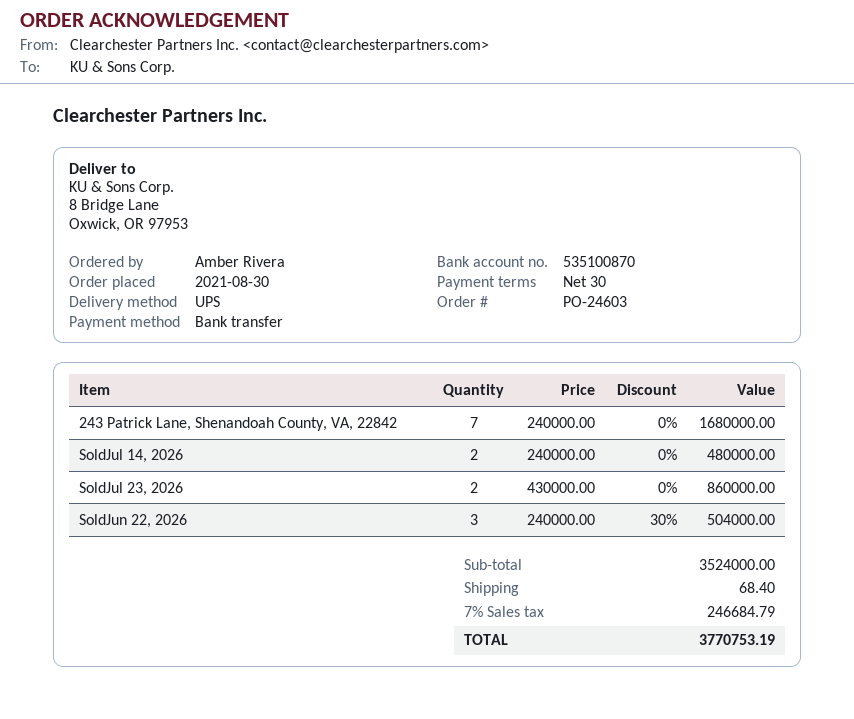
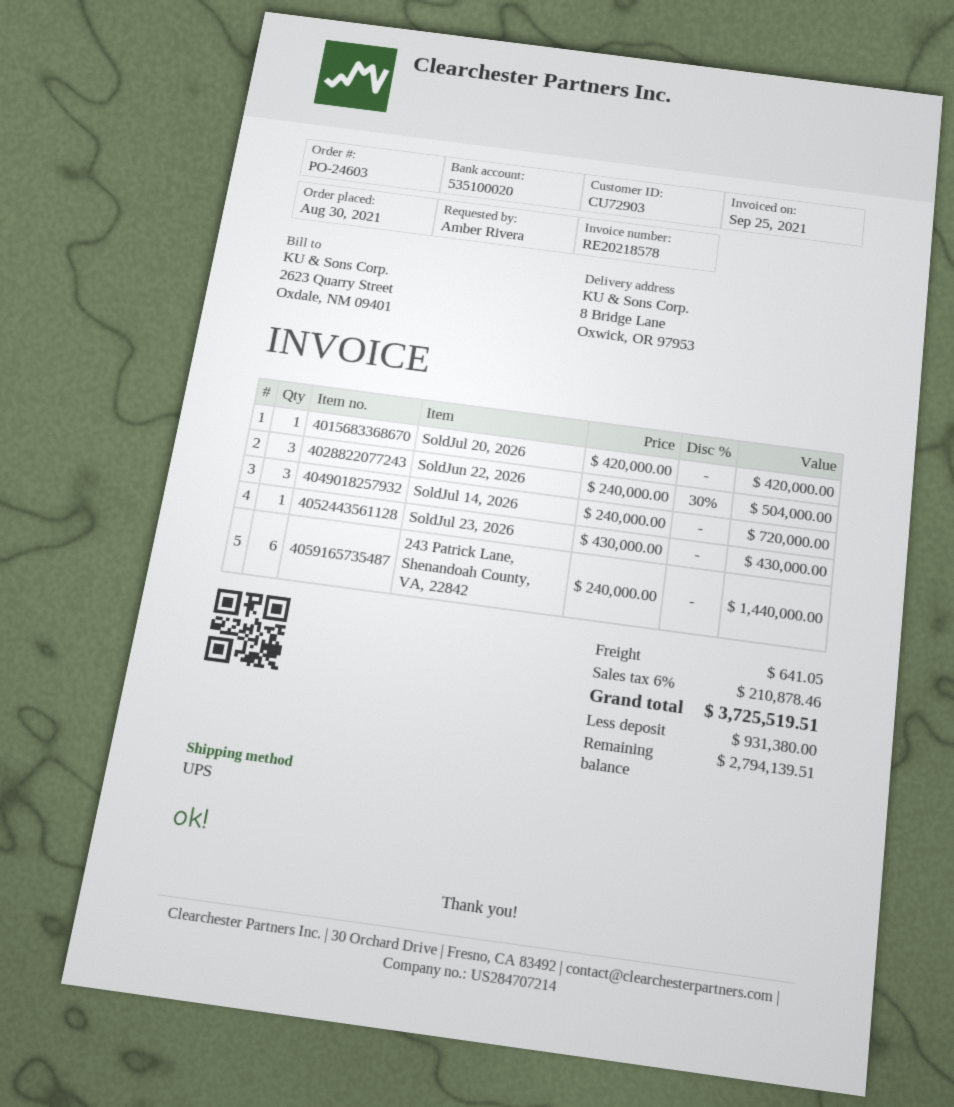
bank account: 535100870 -> 535100020
243 Patrick Lane, Shenandoah County, VA, 22842: 7 x 240000.00 = 1680000.00 -> 6 x 240000.00 = 1440000.00
SoldJul 14, 2026: 2 x 240000.00 = 480000.00 -> 3 x 240000.00 = 720000.00
SoldJul 23, 2026: 2 x 430000.00 = 860000.00 -> 1 x 430000.00 = 430000.00
SoldJul 20, 2026: none -> 1 x 420000.00 = 420000.00
shipping: 68.40 -> 641.05
tax: 7% = 246684.79 -> 6% = 210878.46
total: 3770753.19 -> 3725519.51

